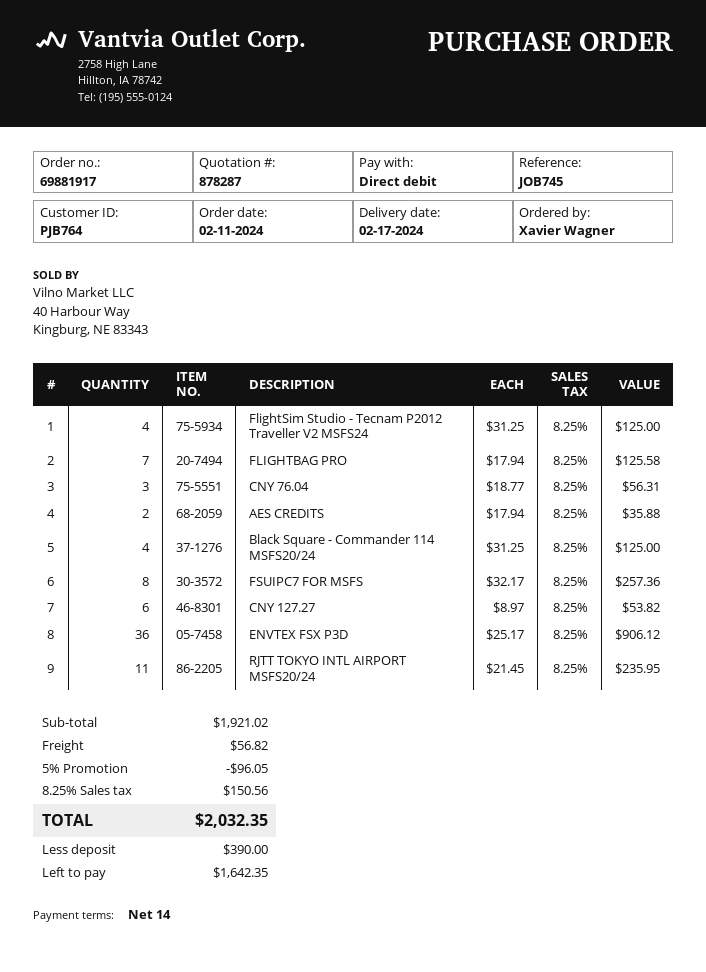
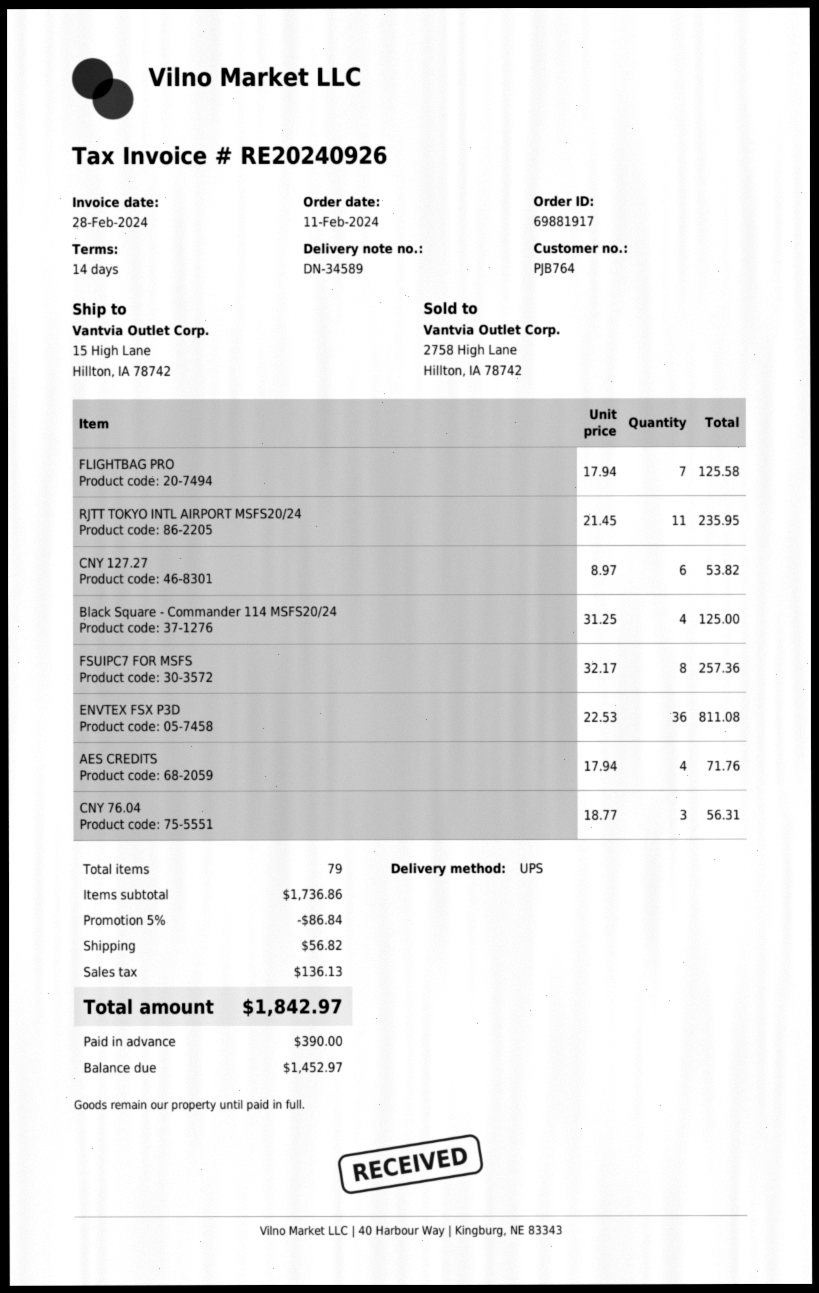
FlightSim Studio - Tecnam P2012 Traveller V2 MSFS24: 4 x 31.25 = 125.00 -> none
AES CREDITS: 2 x 17.94 = 35.88 -> 4 x 17.94 = 71.76
ENVTEX FSX P3D: 36 x 25.17 = 906.12 -> 36 x 22.53 = 811.08
subtotal: 1921.02 -> 1736.86
discount: 5% = 96.05 -> 5% = 86.84
tax: 150.56 -> 136.13
total: 2032.35 -> 1842.97
balance: 1642.35 -> 1452.97

